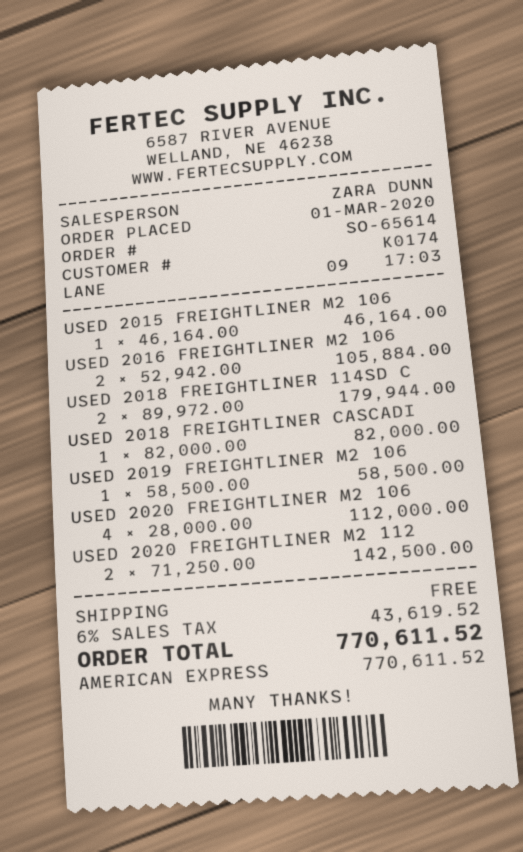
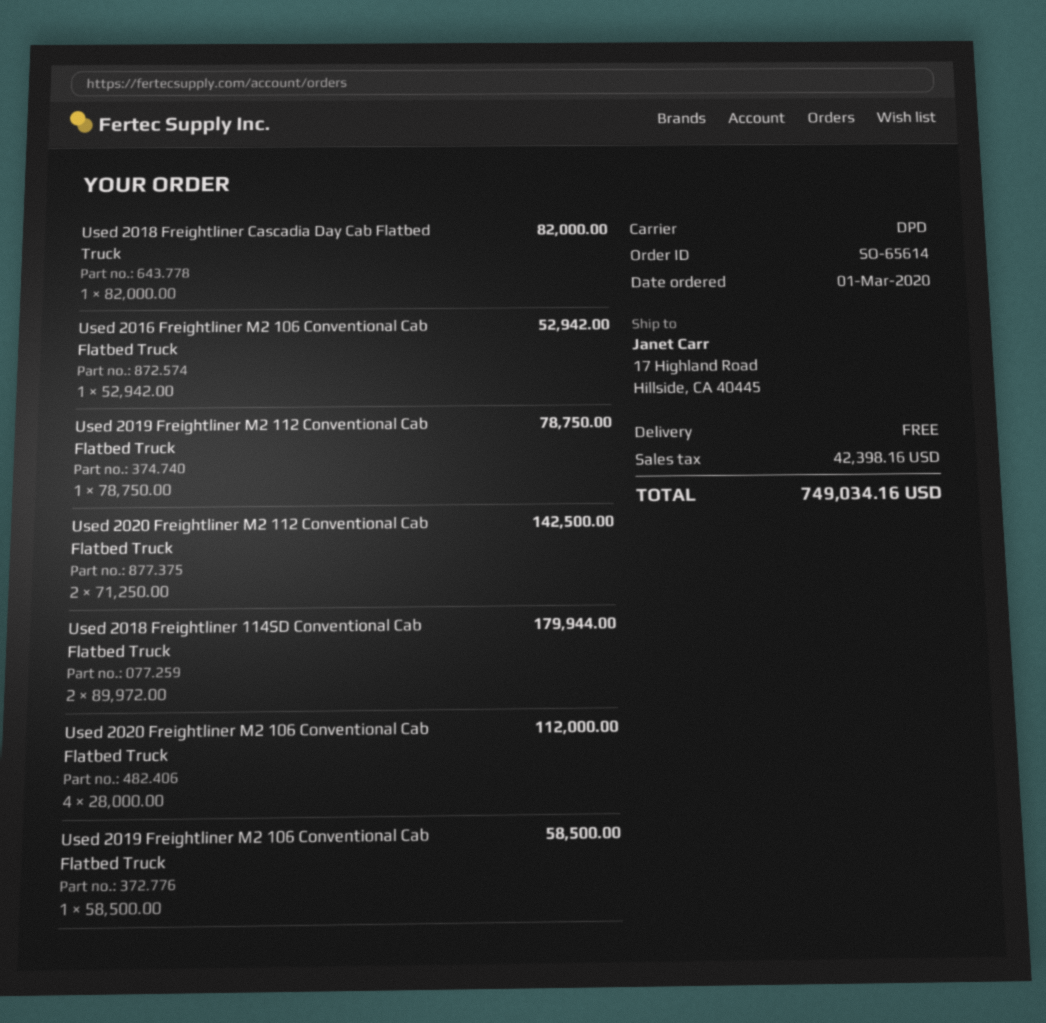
USED 2015 FREIGHTLINER M2 106: 1 x 46164.00 = 46164.00 -> none
USED 2016 FREIGHTLINER M2 106: 2 x 52942.00 = 105884.00 -> 1 x 52942.00 = 52942.00
Used 2019 Freightliner M2 112 Conventional Cab Flatbed Truck: none -> 1 x 78750.00 = 78750.00
tax: 43619.52 -> 42398.16
total: 770611.52 -> 749034.16

